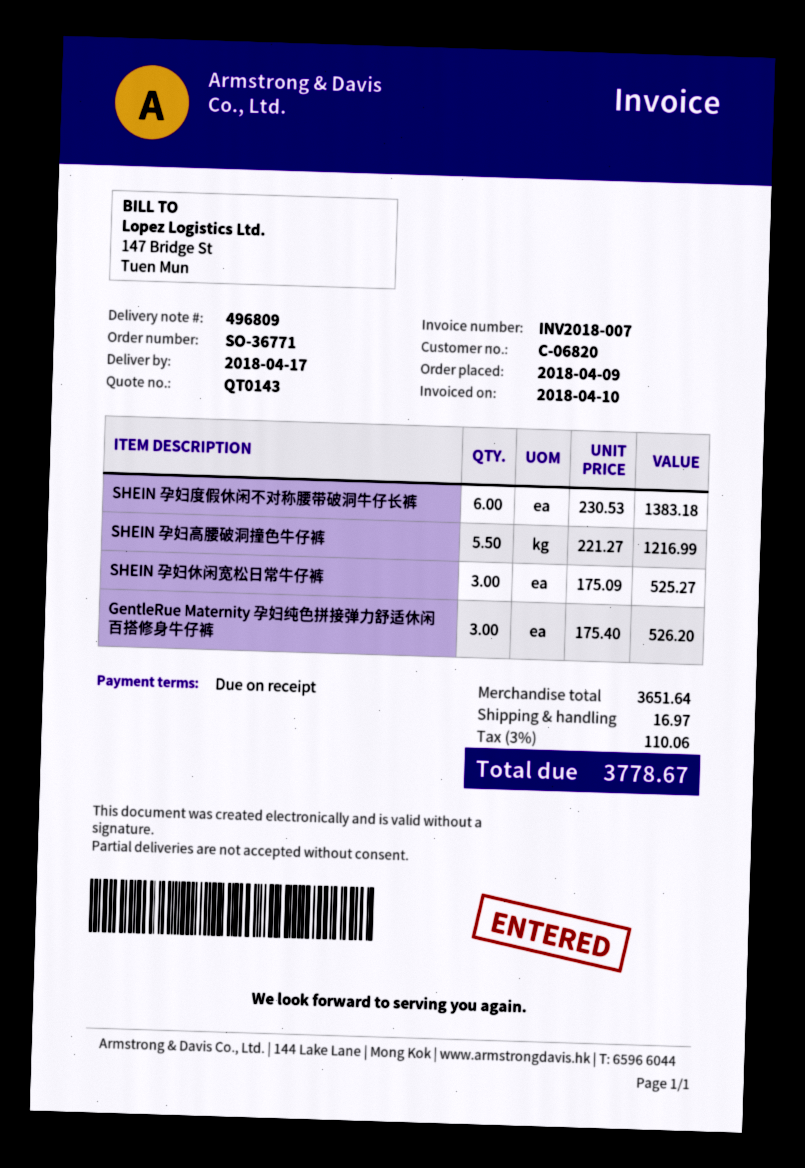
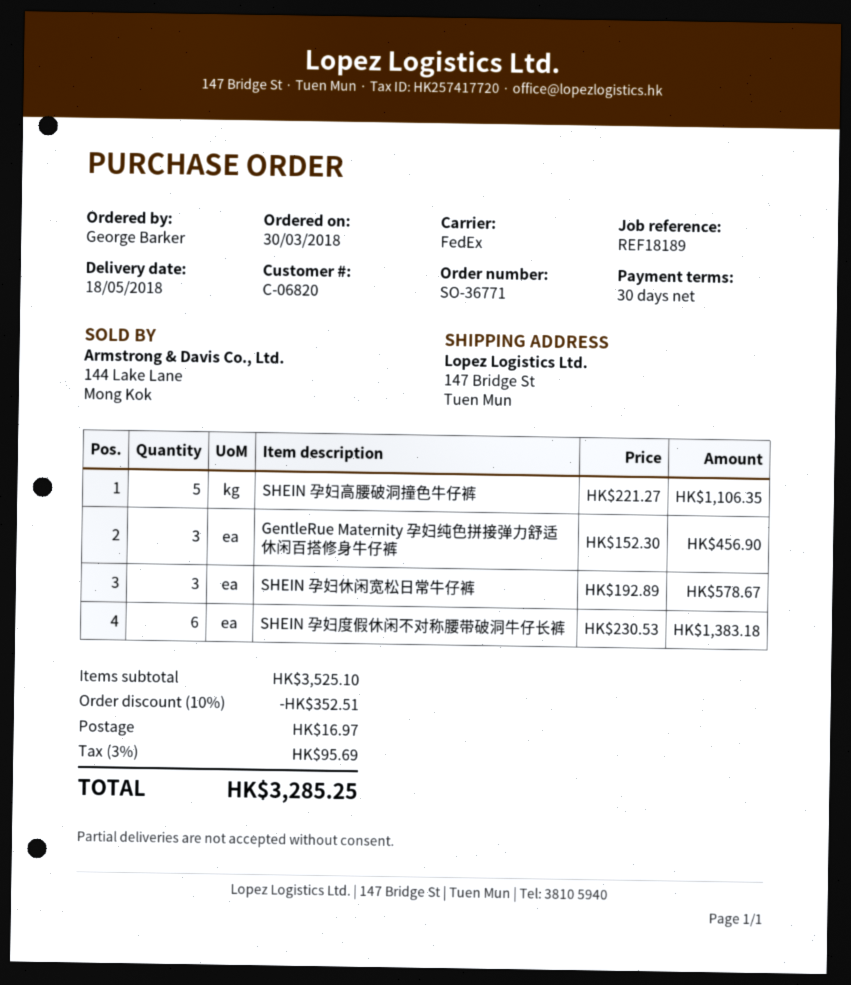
order date: 2018-04-09 -> 2018-03-30
delivery date: 2018-04-17 -> 2018-05-18
payment terms: on receipt -> 30 days
SHEIN 孕妇高腰破洞撞色牛仔裤: 5.5 x 221.27 = 1216.99 -> 5 x 221.27 = 1106.35
SHEIN 孕妇休闲宽松日常牛仔裤: 3 x 175.09 = 525.27 -> 3 x 192.89 = 578.67
GentleRue Maternity 孕妇纯色拼接弹力舒适休闲百搭修身牛仔裤: 3 x 175.40 = 526.20 -> 3 x 152.30 = 456.90
subtotal: 3651.64 -> 3525.10
discount: none -> 10% = 352.51
tax: 3% = 110.06 -> 3% = 95.69
total: 3778.67 -> 3285.25

